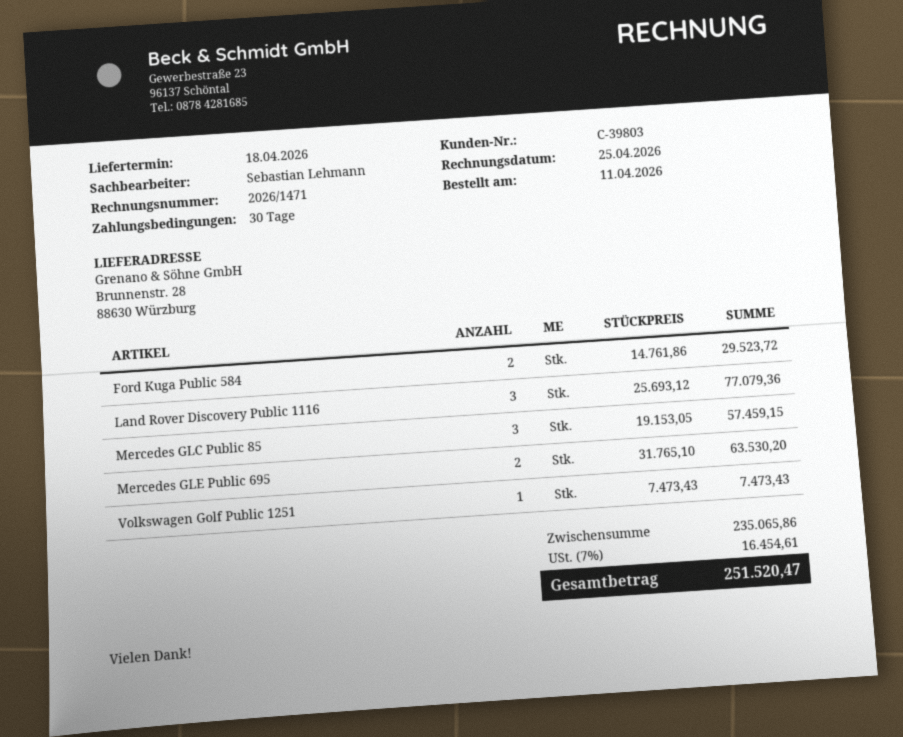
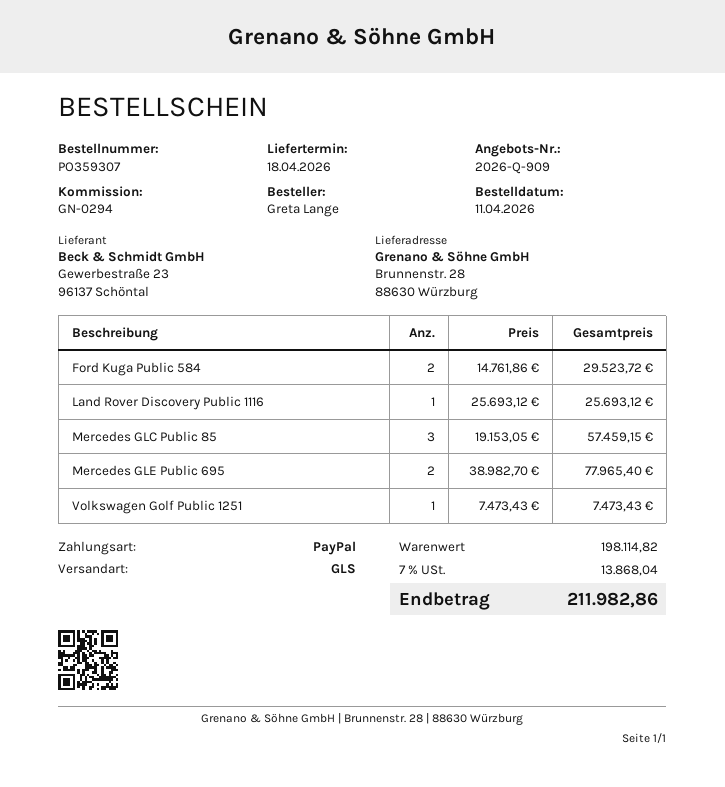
Land Rover Discovery Public 1116: 3 x 25693.12 = 77079.36 -> 1 x 25693.12 = 25693.12
Mercedes GLE Public 695: 2 x 31765.10 = 63530.20 -> 2 x 38982.70 = 77965.40
subtotal: 235065.86 -> 198114.82
tax: 7% = 16454.61 -> 7% = 13868.04
total: 251520.47 -> 211982.86

